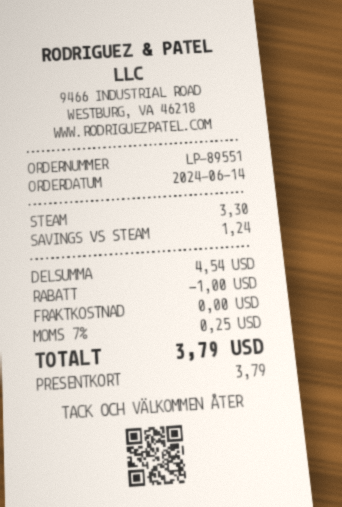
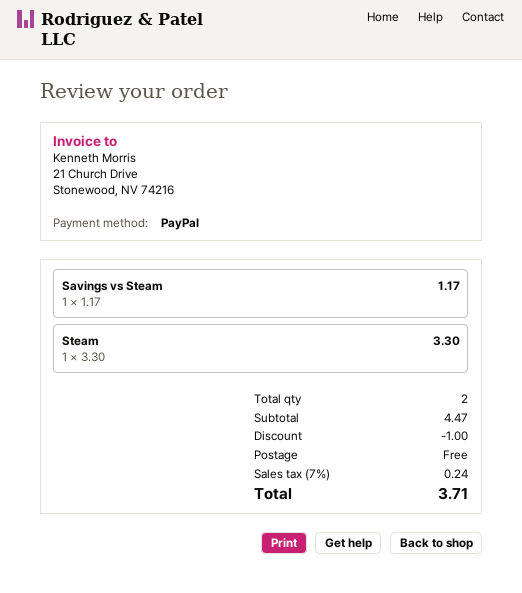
payment method: gift card -> PayPal
SAVINGS VS STEAM: 1 x 1.24 = 1.24 -> 1 x 1.17 = 1.17
subtotal: 4.54 -> 4.47
tax: 7% = 0.25 -> 7% = 0.24
total: 3.79 -> 3.71

